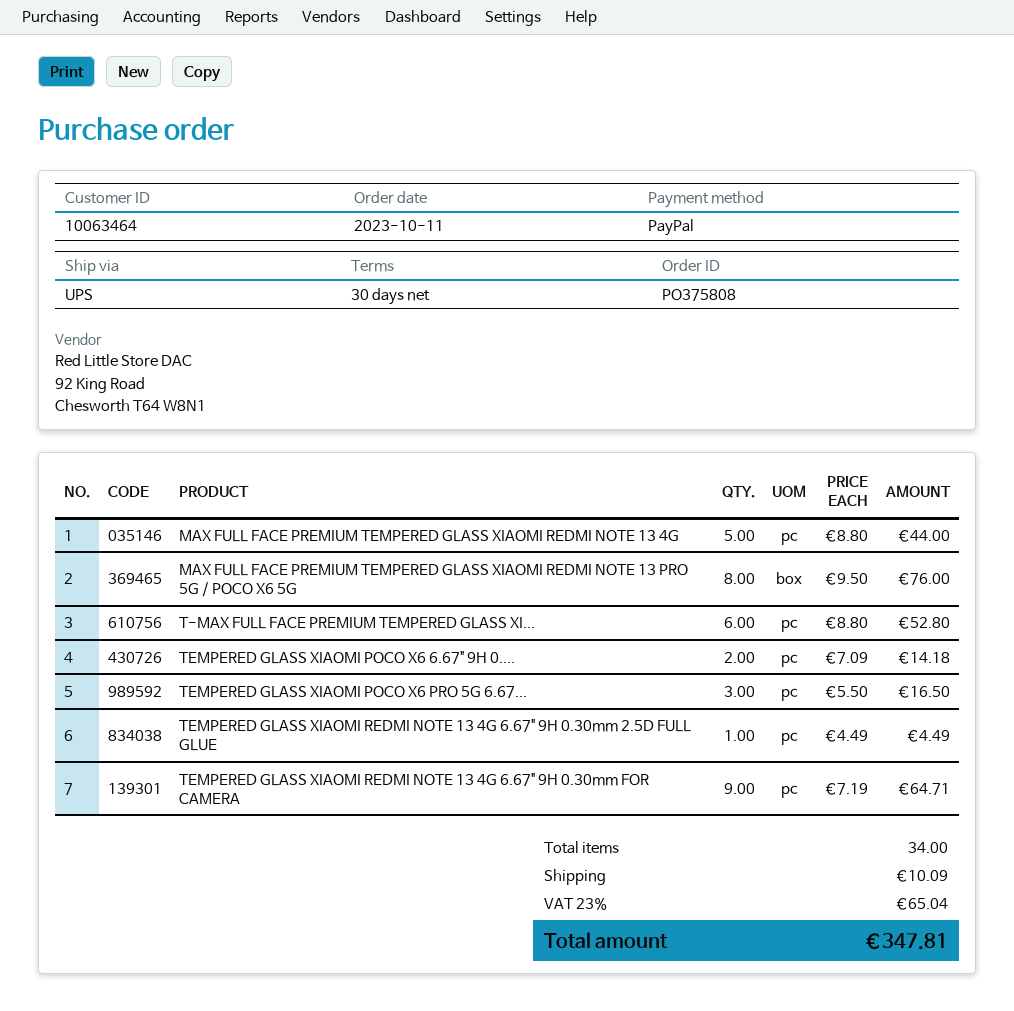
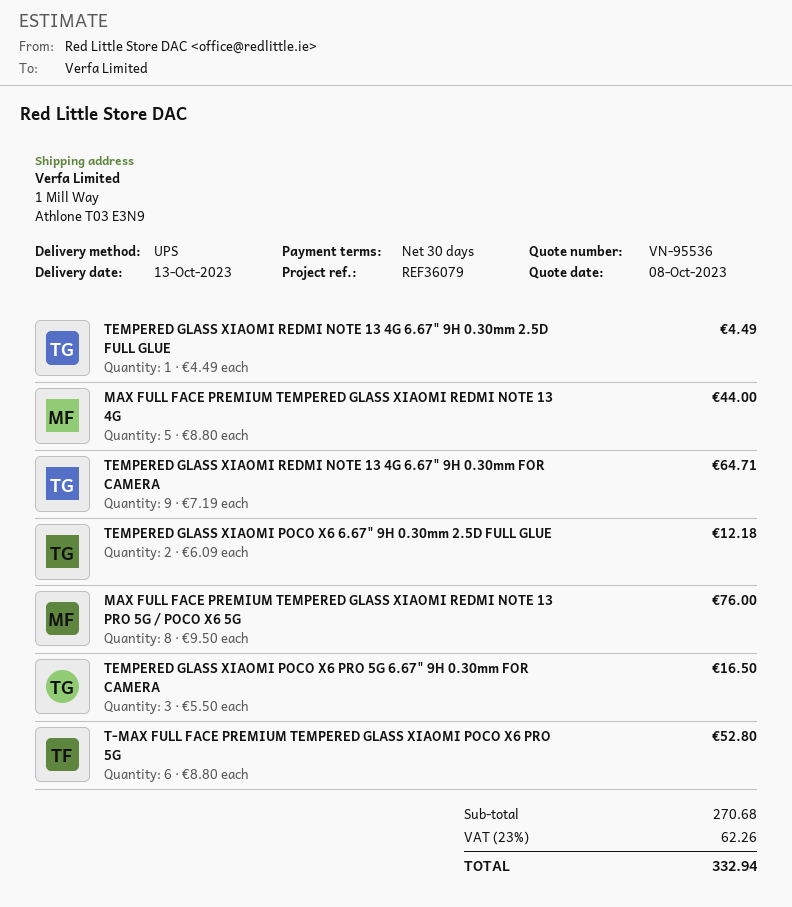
TEMPERED GLASS XIAOMI POCO X6 6.67" 9H 0....: 2 x 7.09 = 14.18 -> 2 x 6.09 = 12.18
shipping: 10.09 -> none
tax: 23% = 65.04 -> 23% = 62.26
total: 347.81 -> 332.94

